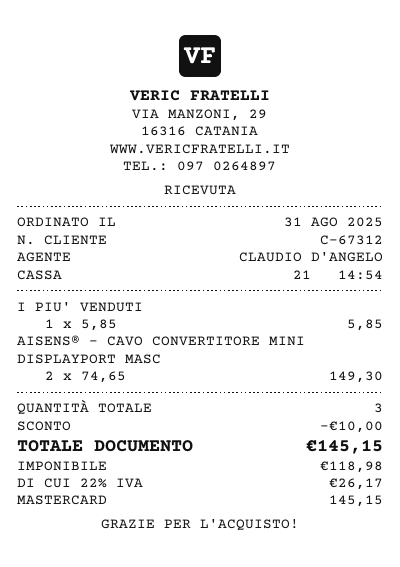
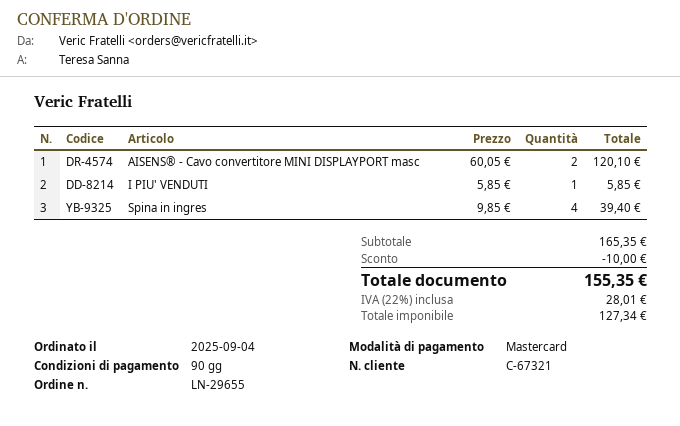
order date: 2025-08-31 -> 2025-09-04
customer number: C-67312 -> C-67321
AISENS® - CAVO CONVERTITORE MINI DISPLAYPORT MASC: 2 x 74.65 = 149.30 -> 2 x 60.05 = 120.10
Spina in ingres: none -> 4 x 9.85 = 39.40
net: 118.98 -> 127.34
tax: 22% = 26.17 -> 22% = 28.01
total: 145.15 -> 155.35

